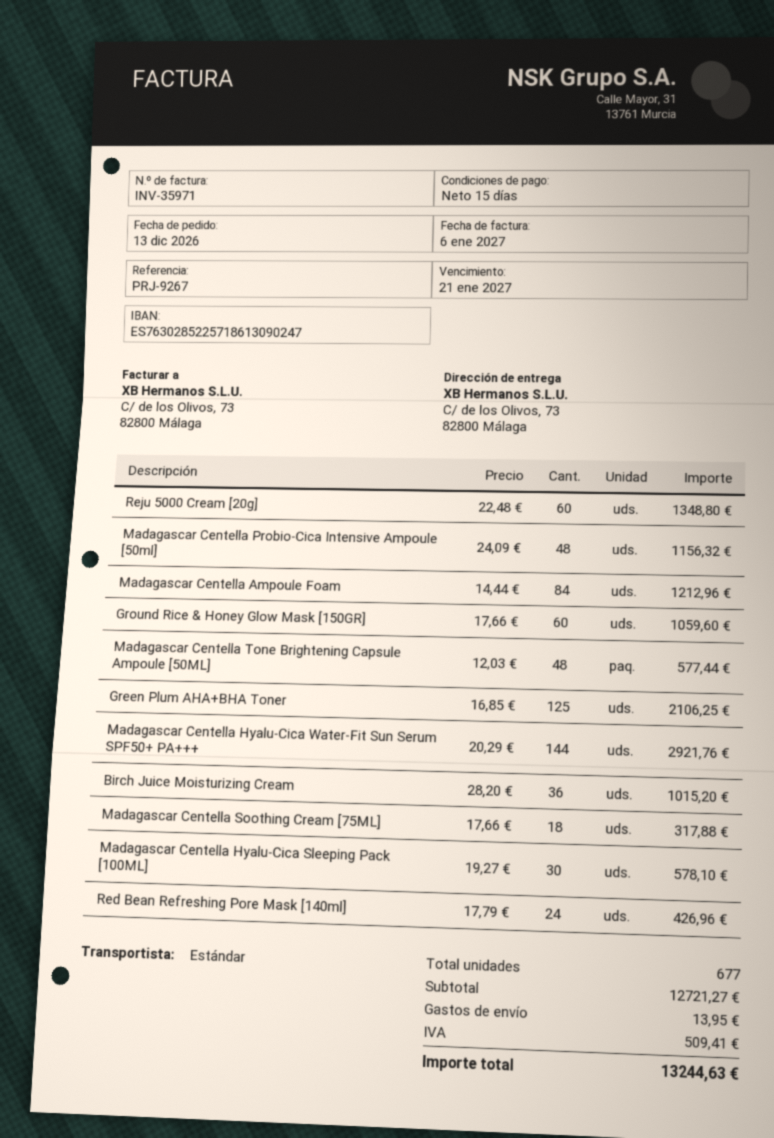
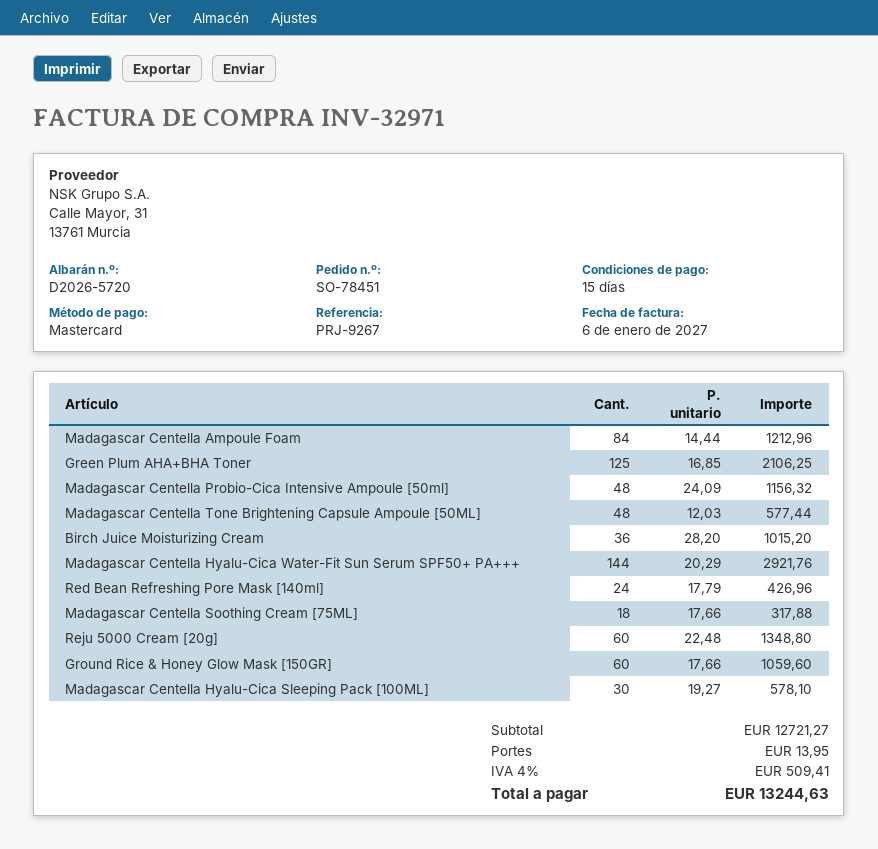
invoice number: INV-35971 -> INV-32971

